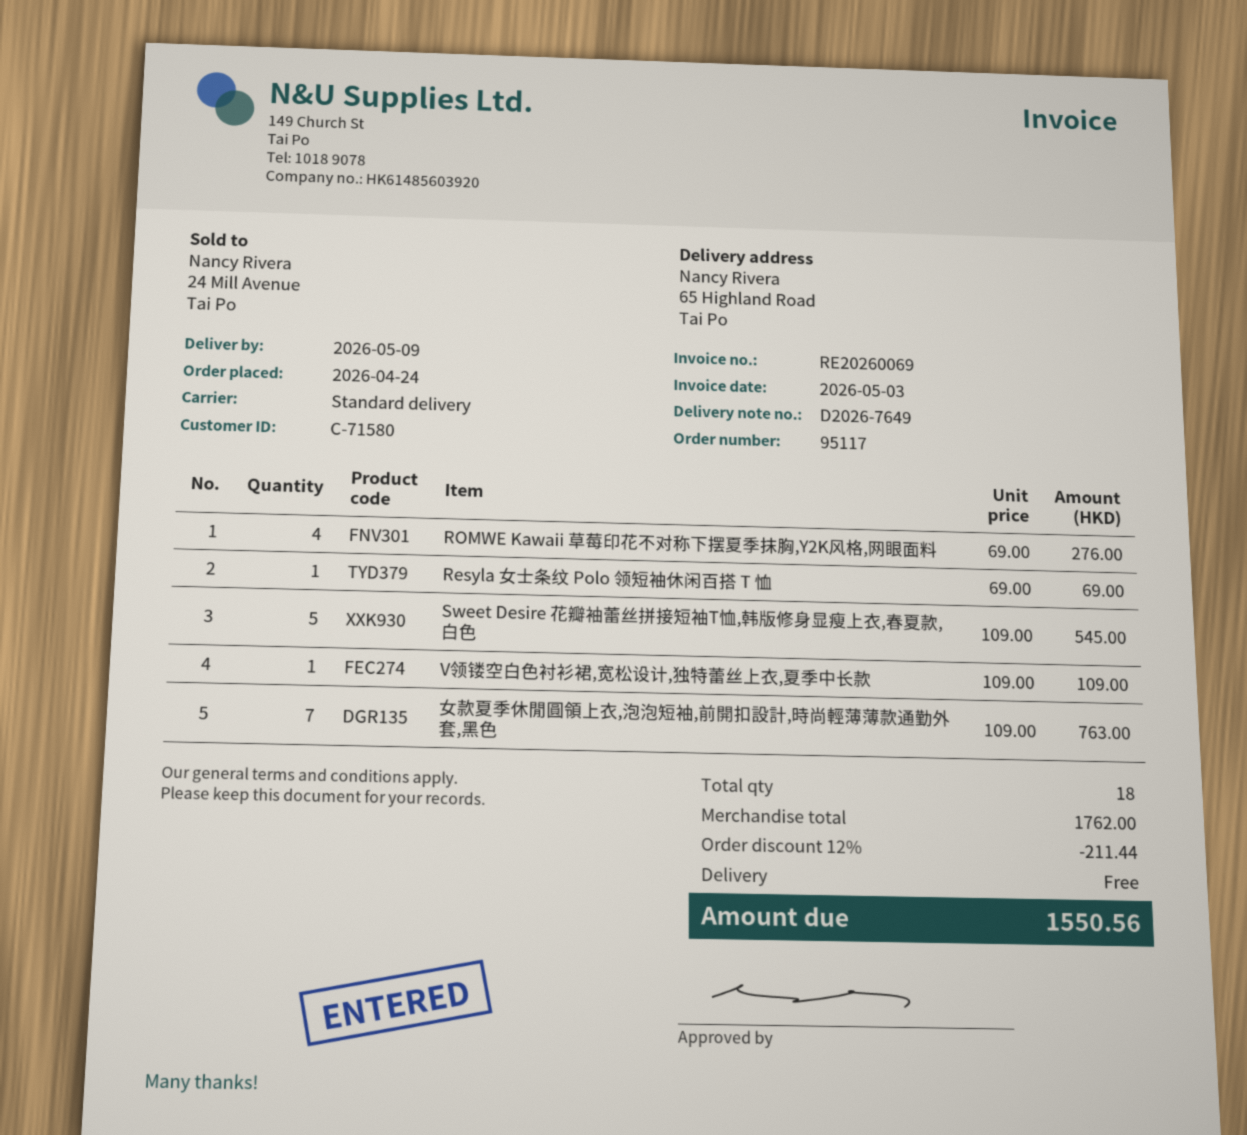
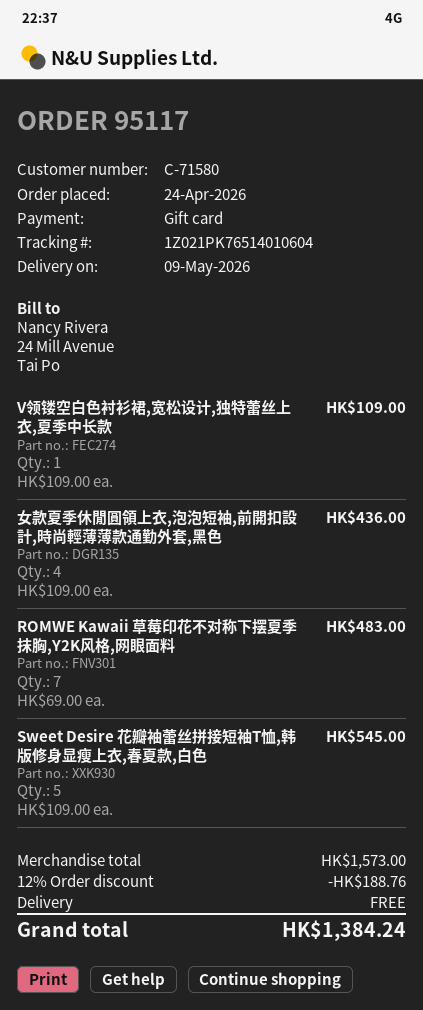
ROMWE Kawaii 草莓印花不对称下摆夏季抹胸,Y2K风格,网眼面料: 4 x 69.00 = 276.00 -> 7 x 69.00 = 483.00
Resyla 女士条纹 Polo 领短袖休闲百搭 T 恤: 1 x 69.00 = 69.00 -> none
女款夏季休閒圓領上衣,泡泡短袖,前開扣設計,時尚輕薄薄款通勤外套,黑色: 7 x 109.00 = 763.00 -> 4 x 109.00 = 436.00
subtotal: 1762.00 -> 1573.00
discount: 12% = 211.44 -> 12% = 188.76
total: 1550.56 -> 1384.24

